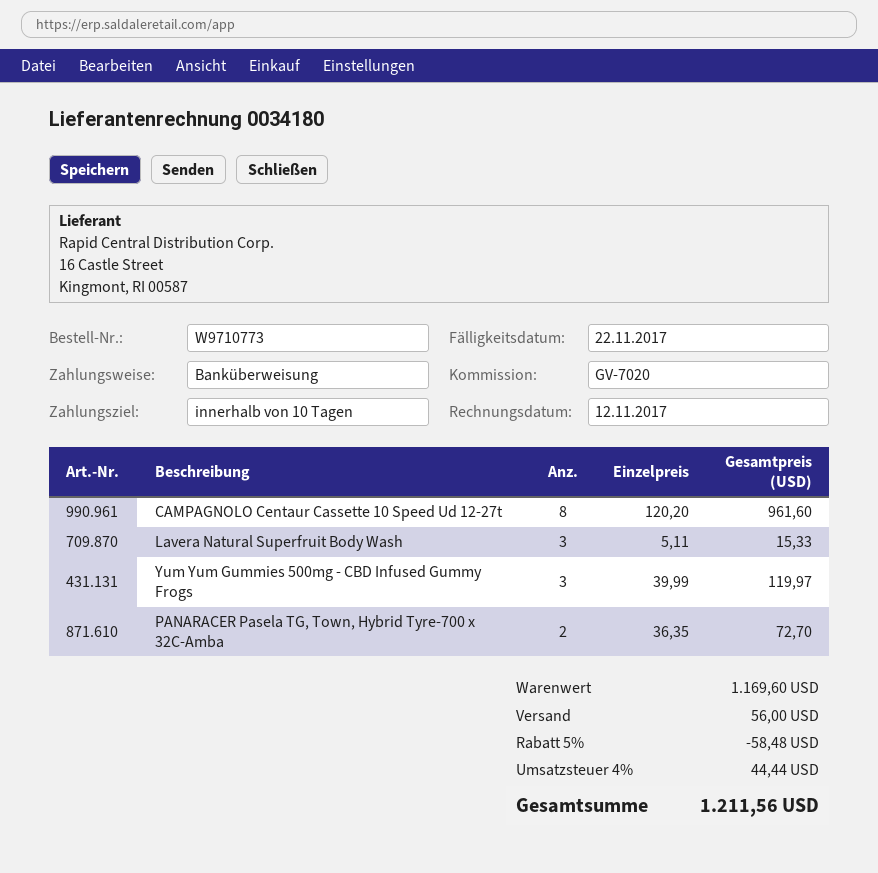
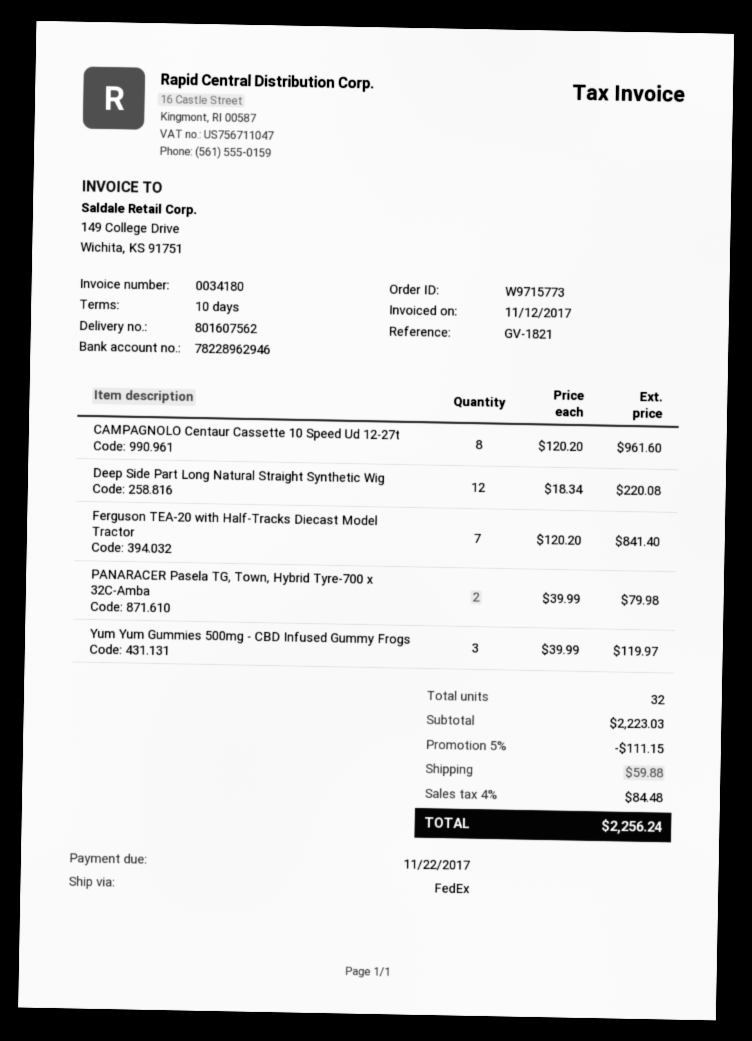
order number: W9710773 -> W9715773
reference: GV-7020 -> GV-1821
Lavera Natural Superfruit Body Wash: 3 x 5.11 = 15.33 -> none
PANARACER Pasela TG, Town, Hybrid Tyre-700 x 32C-Amba: 2 x 36.35 = 72.70 -> 2 x 39.99 = 79.98
Deep Side Part Long Natural Straight Synthetic Wig: none -> 12 x 18.34 = 220.08
Ferguson TEA-20 with Half-Tracks Diecast Model Tractor: none -> 7 x 120.20 = 841.40
subtotal: 1169.60 -> 2223.03
discount: 5% = 58.48 -> 5% = 111.15
shipping: 56.00 -> 59.88
tax: 4% = 44.44 -> 4% = 84.48
total: 1211.56 -> 2256.24

